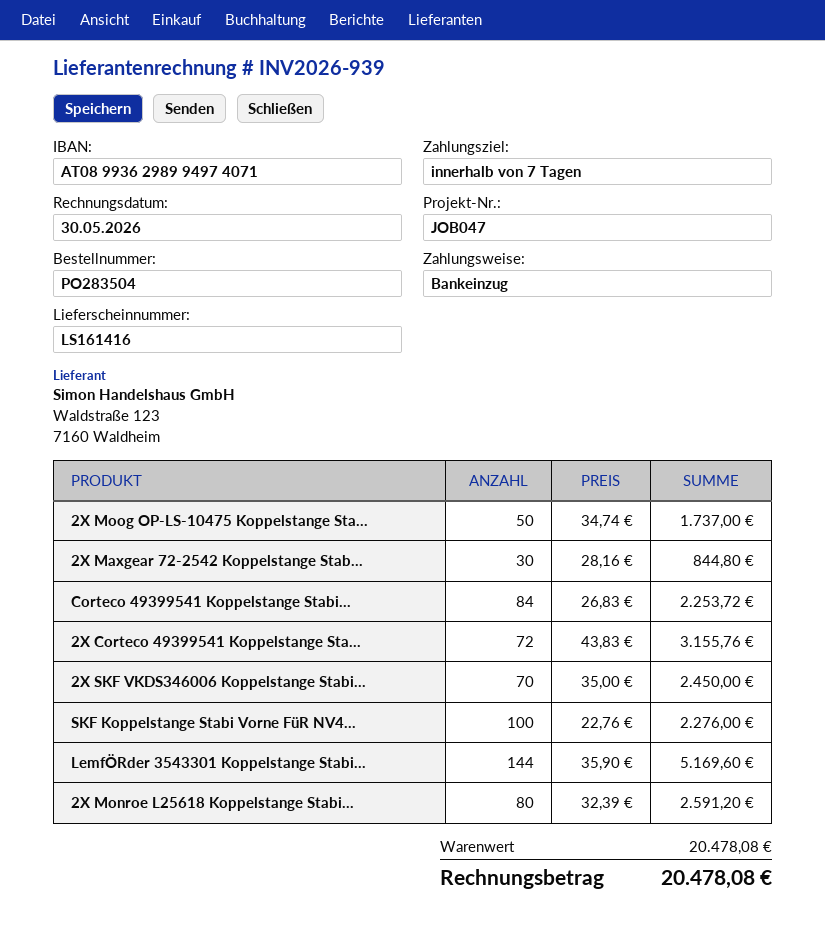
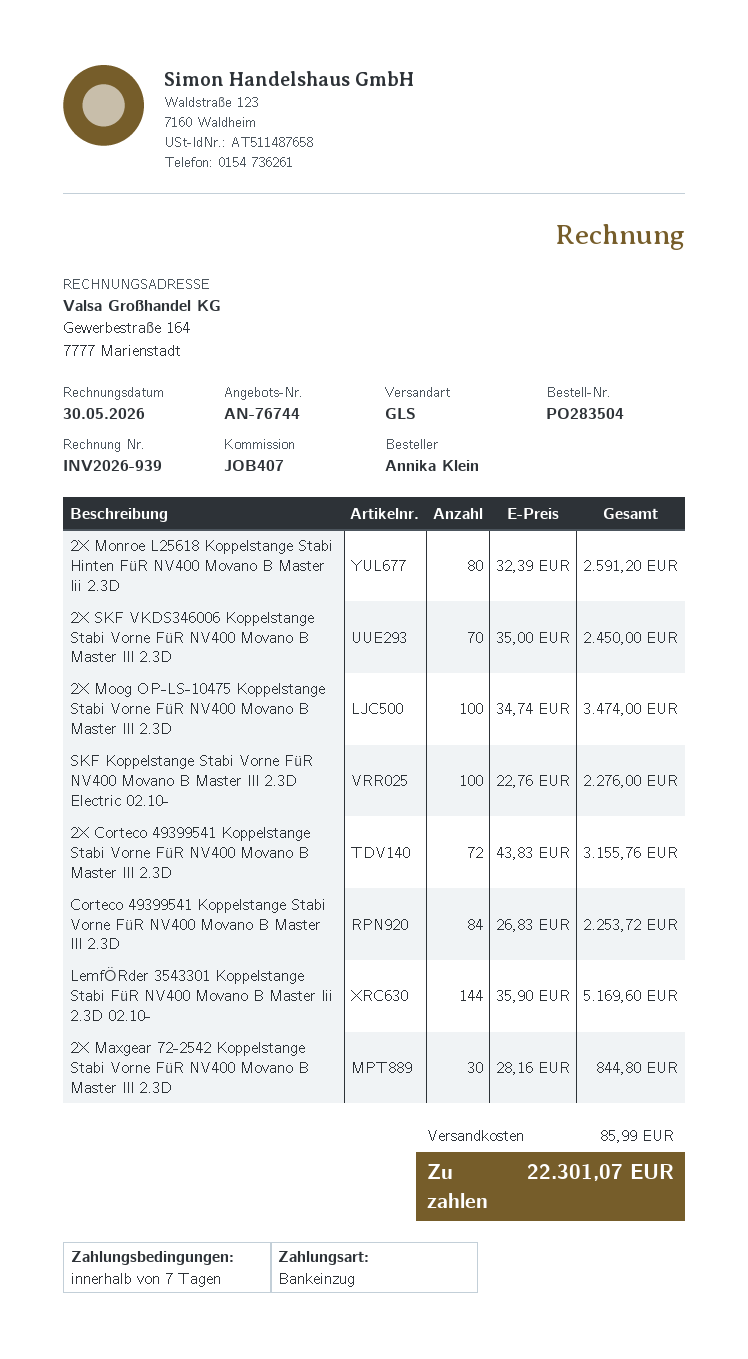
reference: JOB047 -> JOB407
2X Moog OP-LS-10475 Koppelstange Sta...: 50 x 34.74 = 1737.00 -> 100 x 34.74 = 3474.00
shipping: none -> 85.99
total: 20478.08 -> 22301.07

